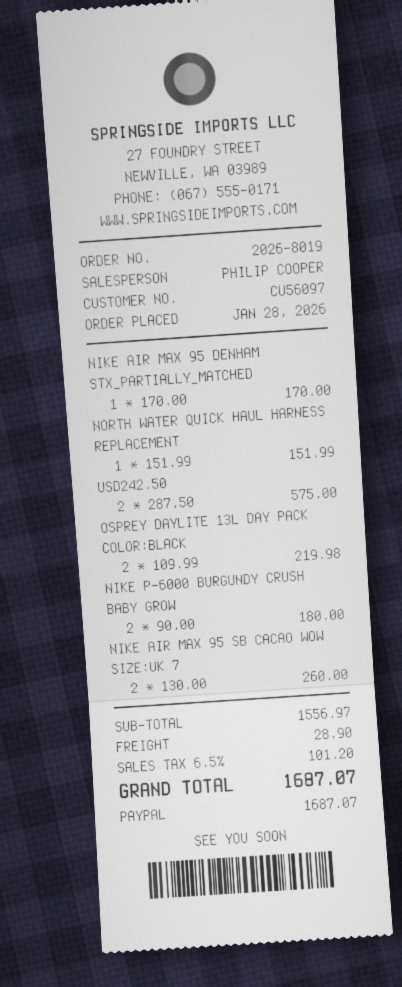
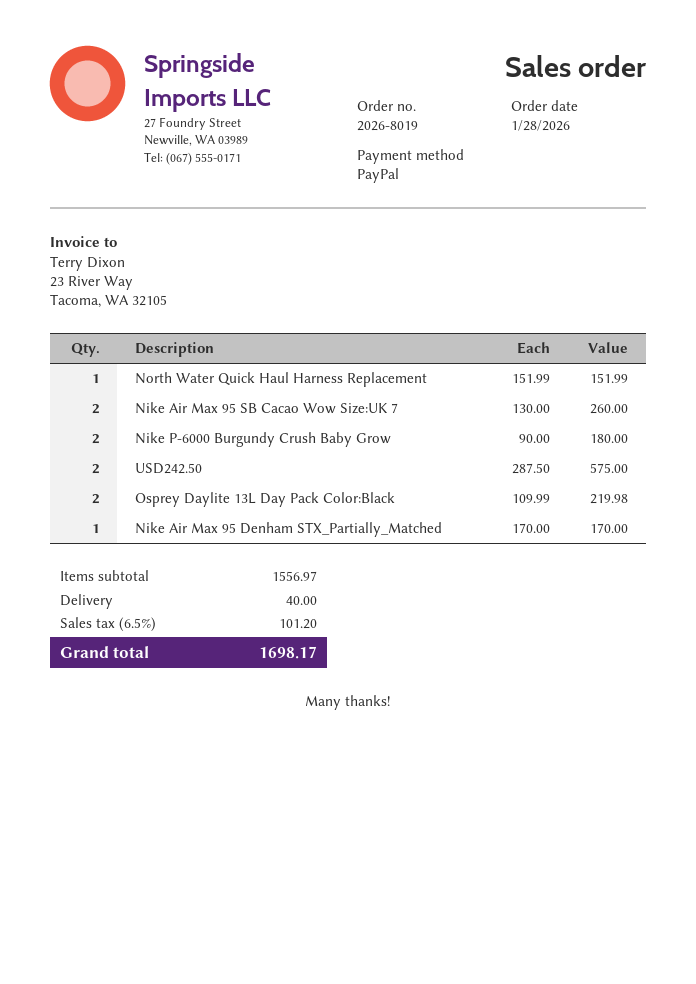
shipping: 28.90 -> 40.00
total: 1687.07 -> 1698.17

